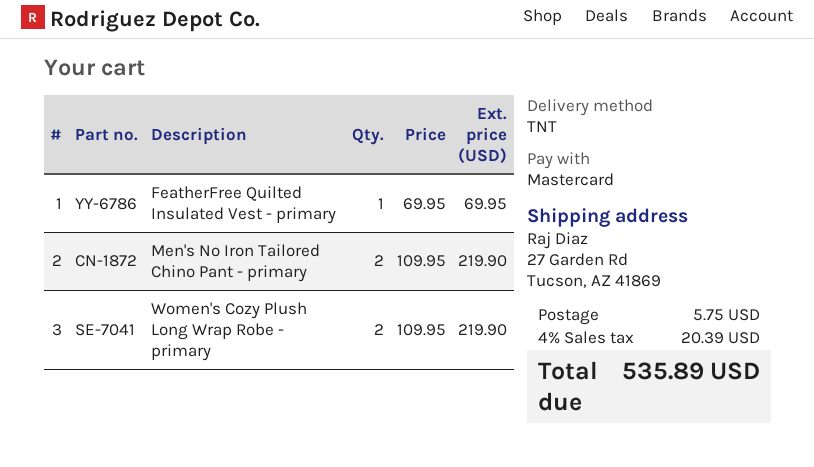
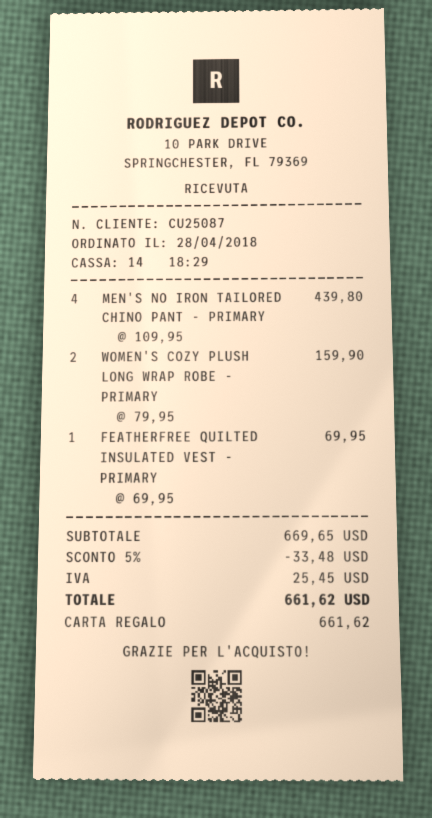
payment method: Mastercard -> gift card
Men's No Iron Tailored Chino Pant - primary: 2 x 109.95 = 219.90 -> 4 x 109.95 = 439.80
Women's Cozy Plush Long Wrap Robe - primary: 2 x 109.95 = 219.90 -> 2 x 79.95 = 159.90
discount: none -> 5% = 33.48
shipping: 5.75 -> none
tax: 20.39 -> 25.45
total: 535.89 -> 661.62

